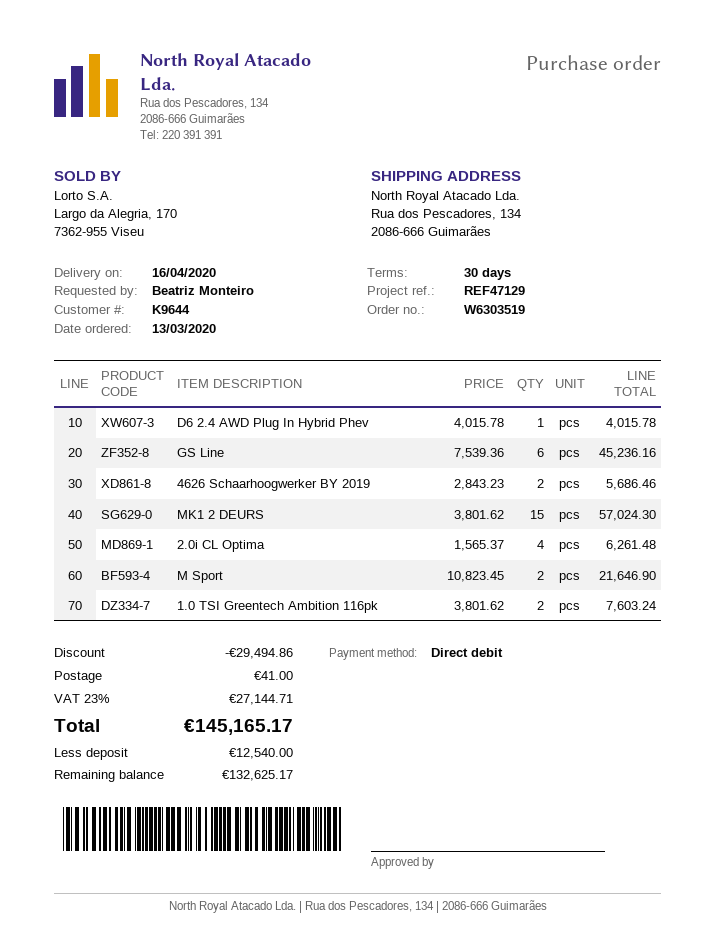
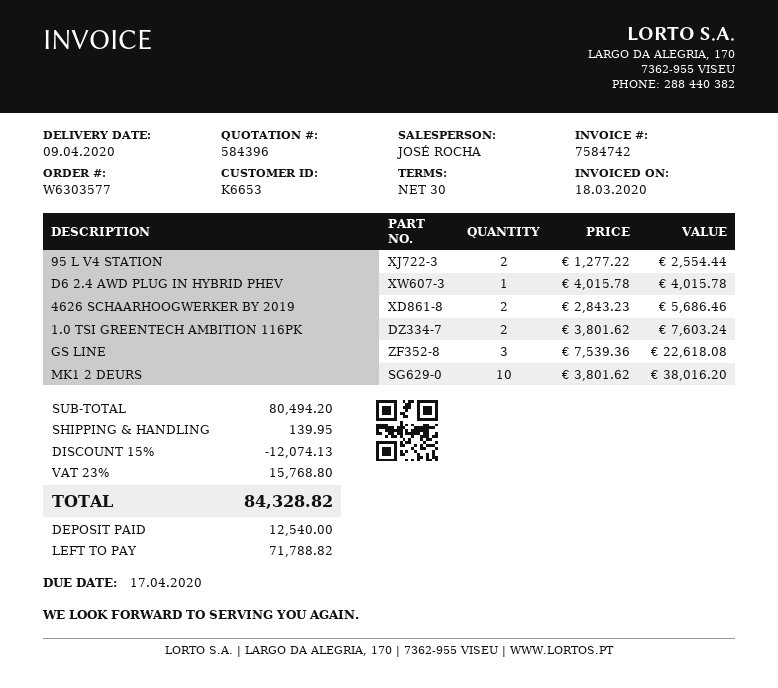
order number: W6303519 -> W6303577
delivery date: 2020-04-16 -> 2020-04-09
customer number: K9644 -> K6653
GS Line: 6 x 7539.36 = 45236.16 -> 3 x 7539.36 = 22618.08
MK1 2 DEURS: 15 x 3801.62 = 57024.30 -> 10 x 3801.62 = 38016.20
2.0i CL Optima: 4 x 1565.37 = 6261.48 -> none
M Sport: 2 x 10823.45 = 21646.90 -> none
95 L V4 STATION: none -> 2 x 1277.22 = 2554.44
discount: 29494.86 -> 12074.13
shipping: 41.00 -> 139.95
tax: 23% = 27144.71 -> 23% = 15768.80
total: 145165.17 -> 84328.82
balance: 132625.17 -> 71788.82

